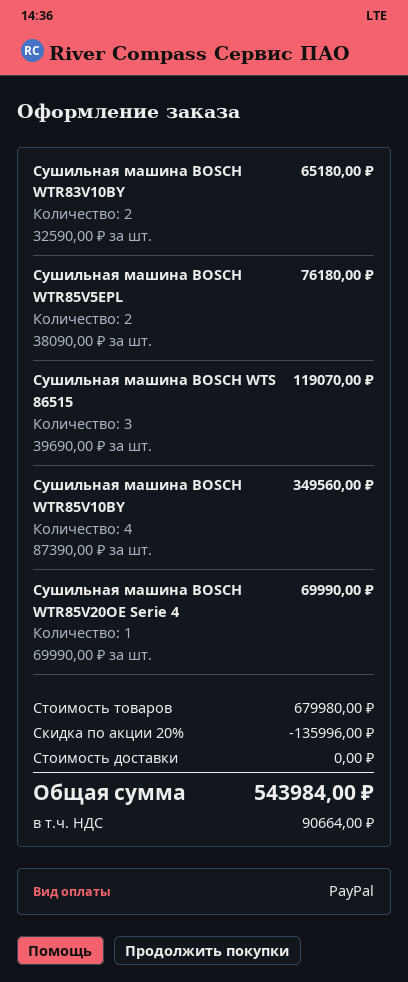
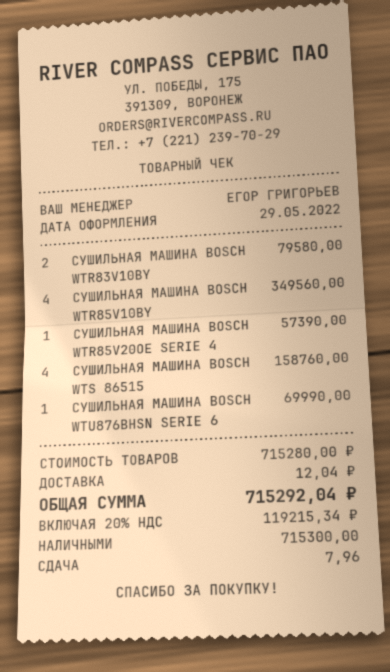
payment method: PayPal -> cash
Сушильная машина BOSCH WTR83V10BY: 2 for 65180.00 -> 2 for 79580.00
Сушильная машина BOSCH WTR85V5EPL: 2 for 76180.00 -> none
Сушильная машина BOSCH WTS 86515: 3 for 119070.00 -> 4 for 158760.00
Сушильная машина BOSCH WTR85V20OE Serie 4: 1 for 69990.00 -> 1 for 57390.00
СУШИЛЬНАЯ МАШИНА BOSCH WTU876BHSN SERIE 6: none -> 1 for 69990.00
subtotal: 679980.00 -> 715280.00
discount: 20% = 135996.00 -> none
shipping: 0.00 -> 12.04
tax: 90664.00 -> 119215.34
total: 543984.00 -> 715292.04

